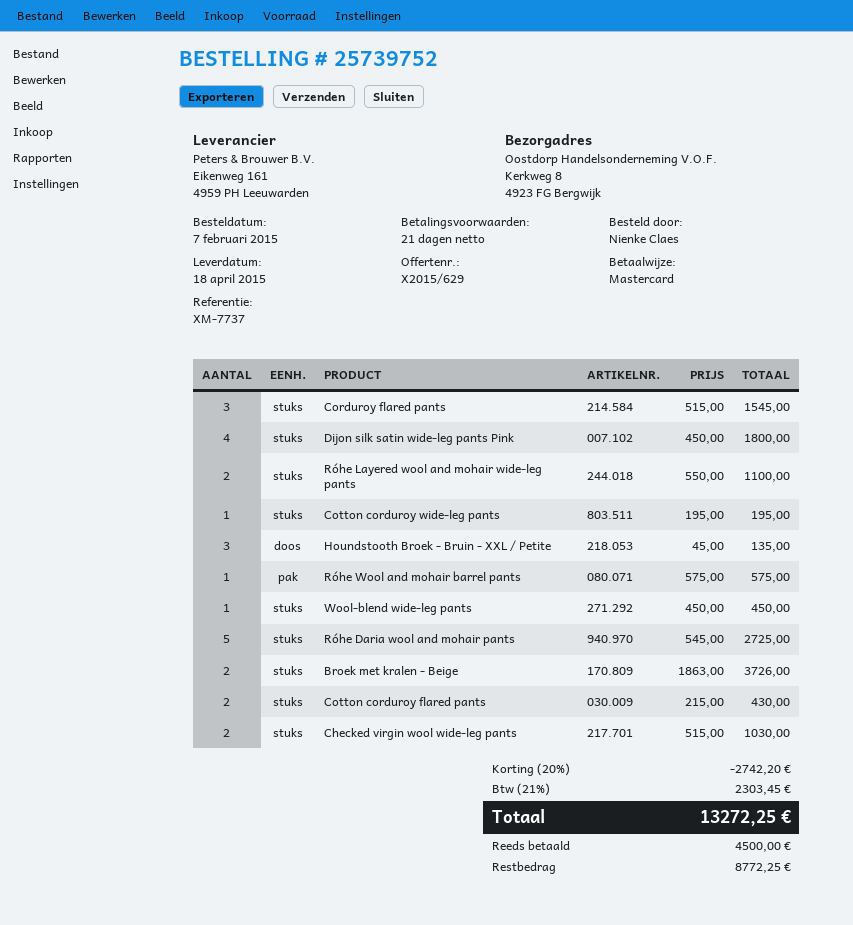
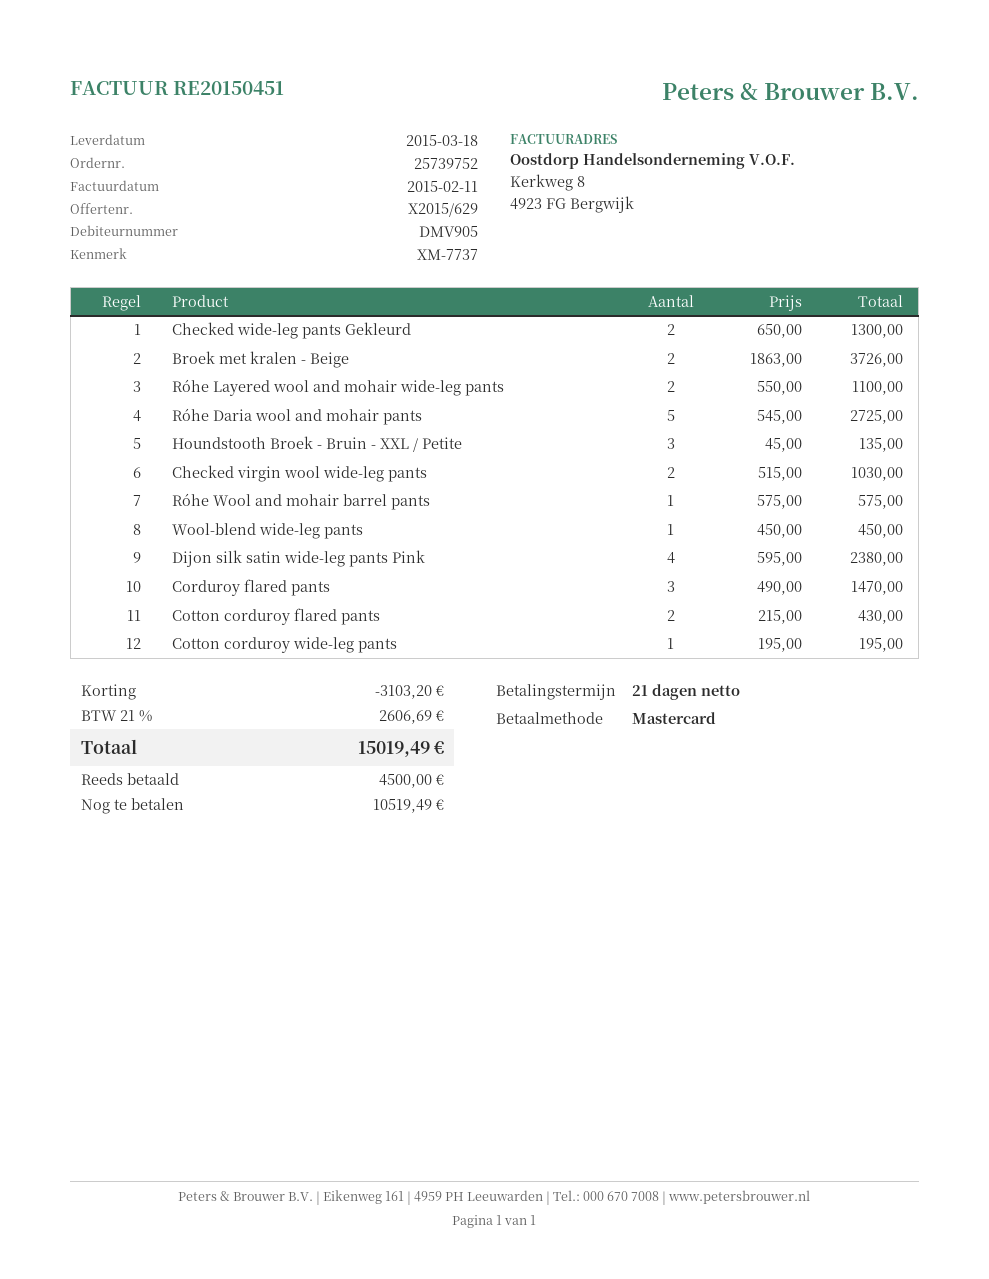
delivery date: 2015-04-18 -> 2015-03-18
Corduroy flared pants: 3 x 515.00 = 1545.00 -> 3 x 490.00 = 1470.00
Dijon silk satin wide-leg pants Pink: 4 x 450.00 = 1800.00 -> 4 x 595.00 = 2380.00
Checked wide-leg pants Gekleurd: none -> 2 x 650.00 = 1300.00
discount: 2742.20 -> 3103.20
tax: 21% = 2303.45 -> 21% = 2606.69
total: 13272.25 -> 15019.49
balance: 8772.25 -> 10519.49

